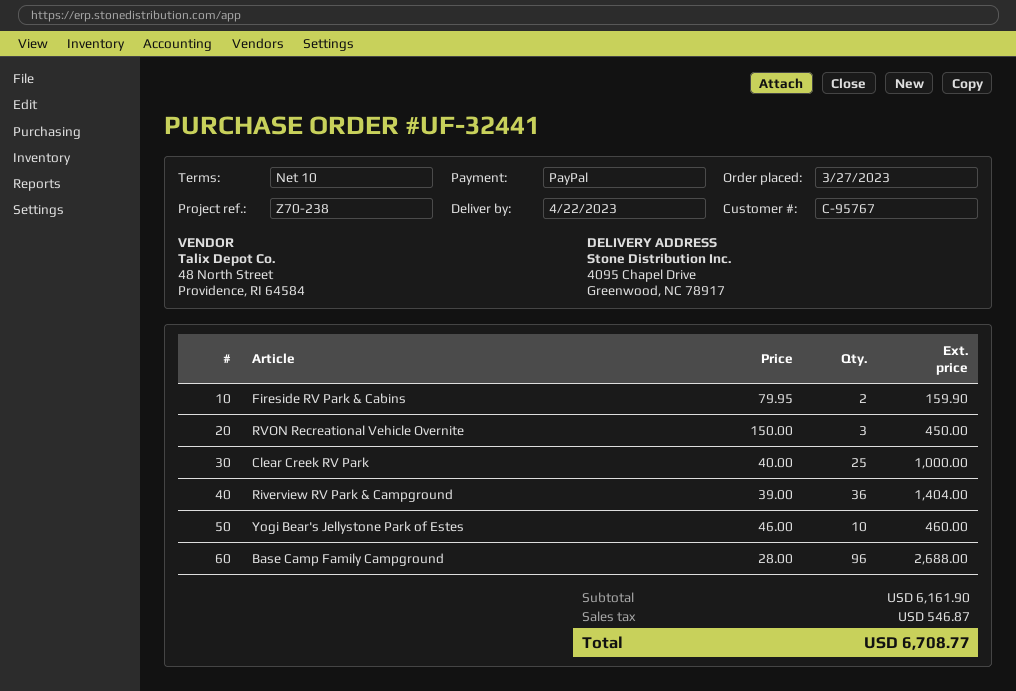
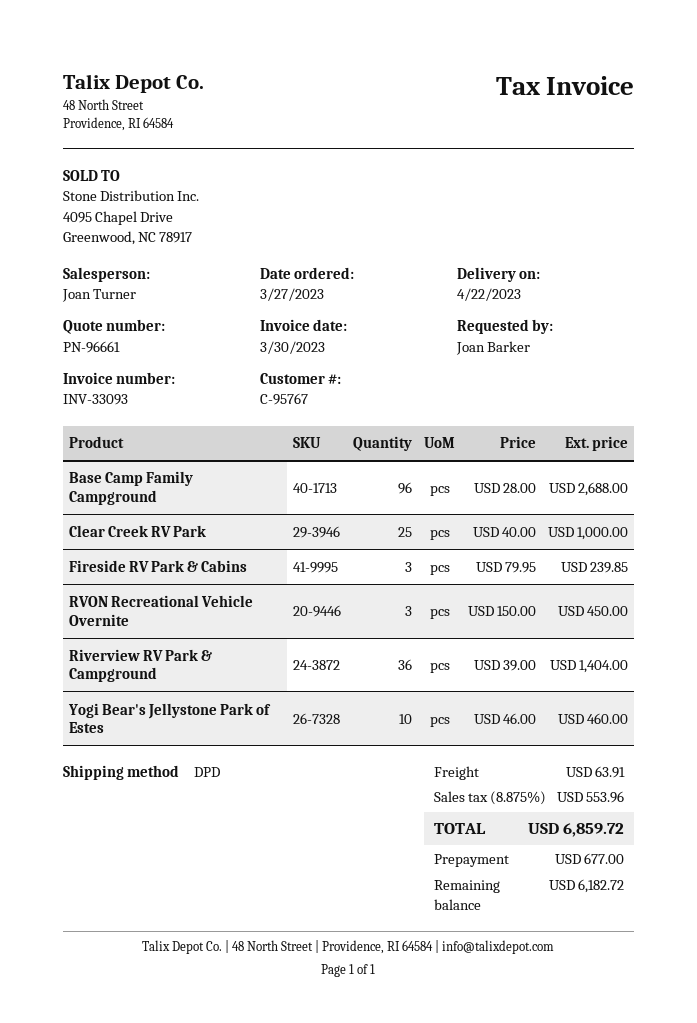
Fireside RV Park & Cabins: 2 x 79.95 = 159.90 -> 3 x 79.95 = 239.85
shipping: none -> 63.91
tax: 546.87 -> 553.96
total: 6708.77 -> 6859.72

